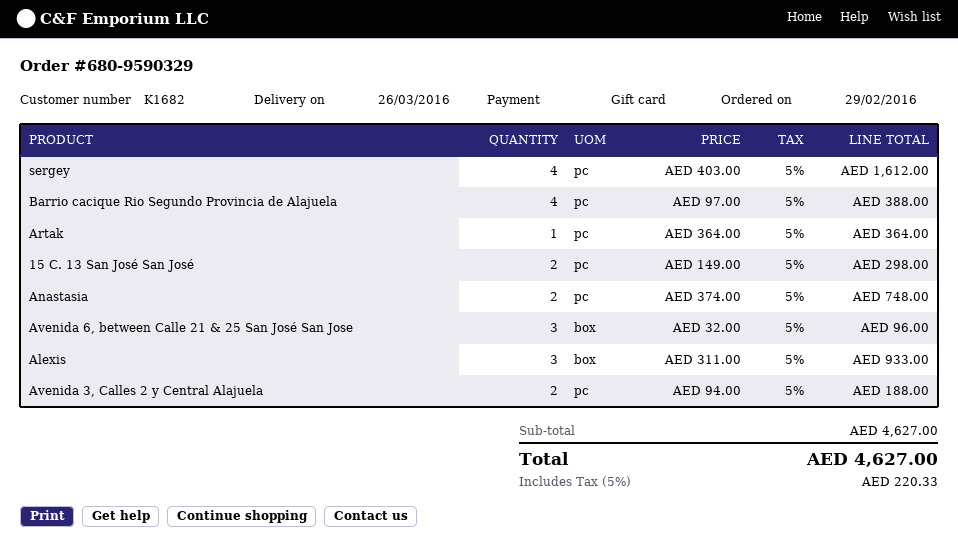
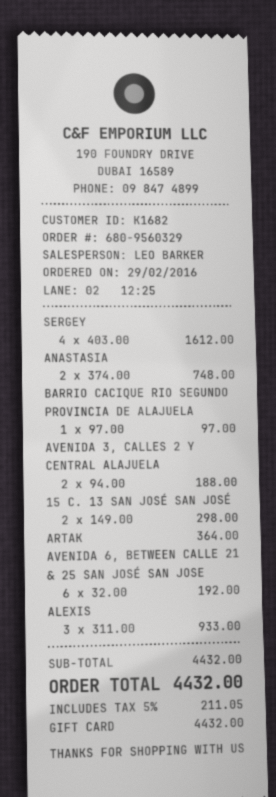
order number: 680-9590329 -> 680-9560329
Barrio cacique Rio Segundo Provincia de Alajuela: 4 x 97.00 = 388.00 -> 1 x 97.00 = 97.00
Avenida 6, between Calle 21 & 25 San José San Jose: 3 x 32.00 = 96.00 -> 6 x 32.00 = 192.00
subtotal: 4627.00 -> 4432.00
tax: 5% = 220.33 -> 5% = 211.05
total: 4627.00 -> 4432.00

